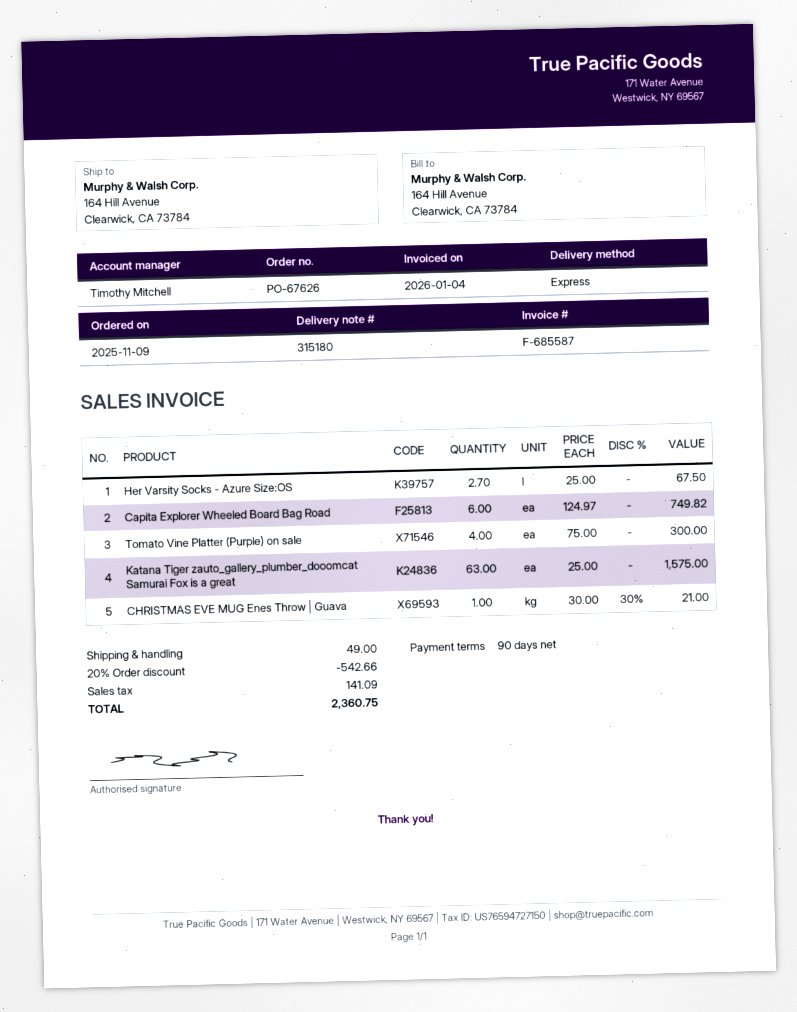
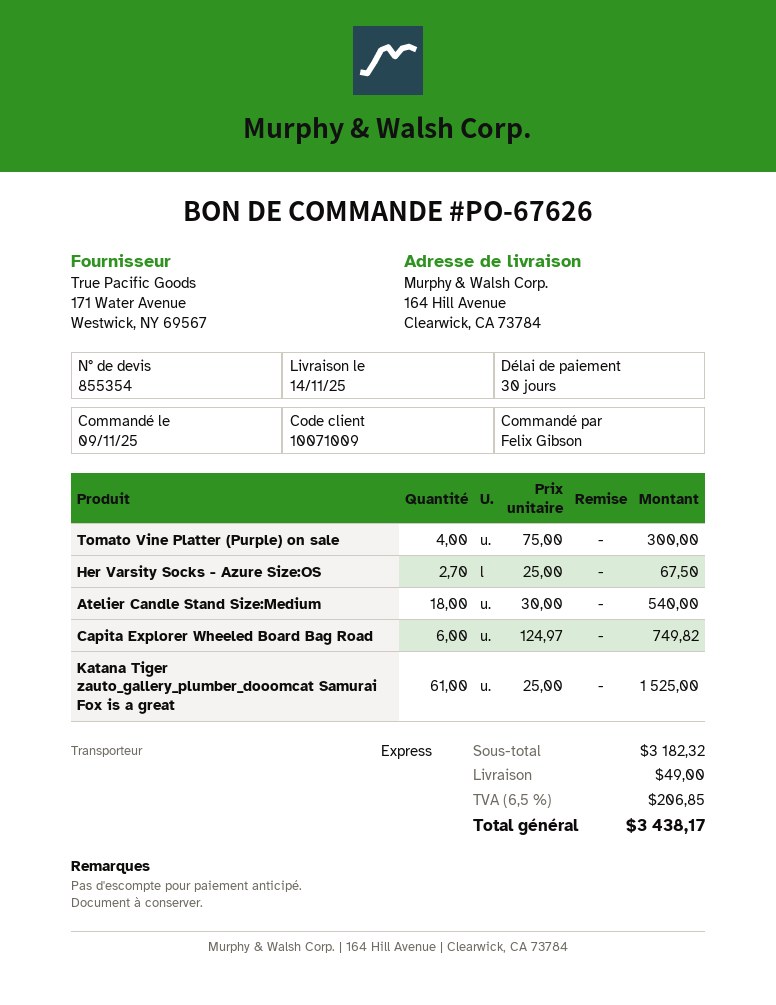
payment terms: 90 days -> 30 days
Katana Tiger zauto_gallery_plumber_dooomcat Samurai Fox is a great: 63 x 25.00 = 1575.00 -> 61 x 25.00 = 1525.00
CHRISTMAS EVE MUG Enes Throw | Guava: 1 x 30.00 - 30% = 21.00 -> none
Atelier Candle Stand Size:Medium: none -> 18 x 30.00 = 540.00
discount: 20% = 542.66 -> none
tax: 141.09 -> 206.85
total: 2360.75 -> 3438.17

